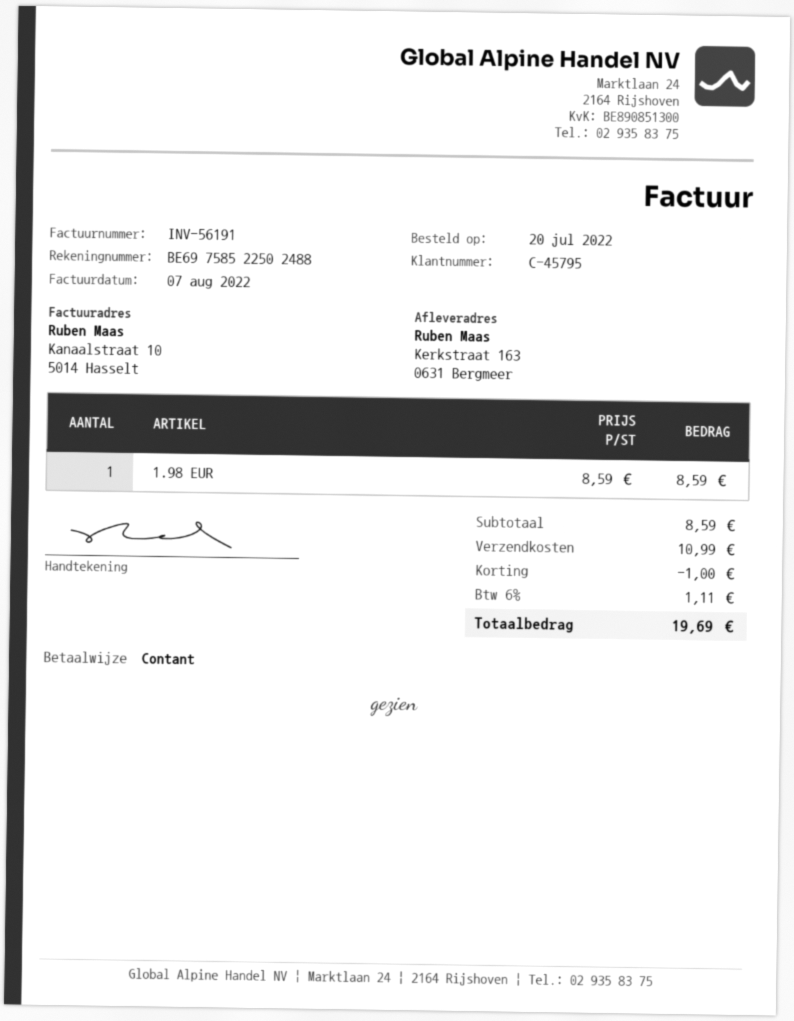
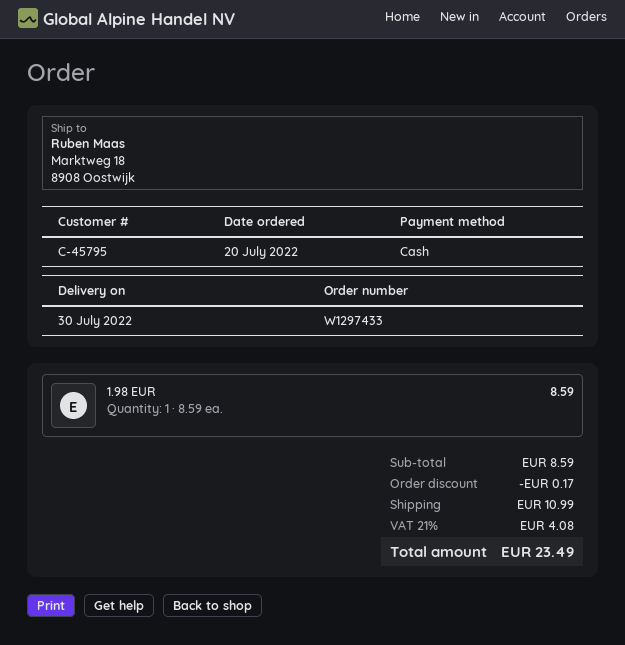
ship to: Kerkstraat 163, 0631 Bergmeer -> Marktweg 18, 8908 Oostwijk
discount: 1.00 -> 0.17
tax: 6% = 1.11 -> 21% = 4.08
total: 19.69 -> 23.49

